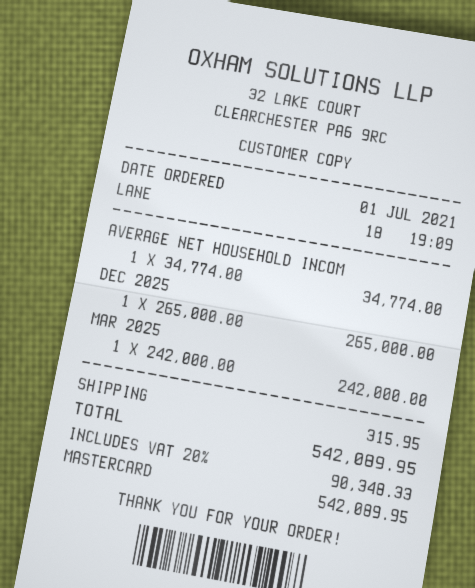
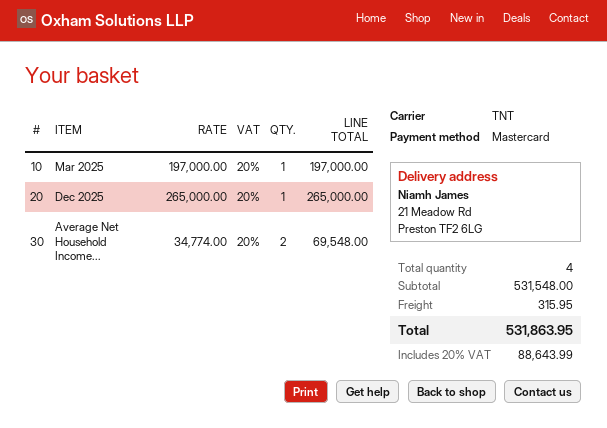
AVERAGE NET HOUSEHOLD INCOM: 1 x 34774.00 = 34774.00 -> 2 x 34774.00 = 69548.00
MAR 2025: 1 x 242000.00 = 242000.00 -> 1 x 197000.00 = 197000.00
tax: 20% = 90348.33 -> 20% = 88643.99
total: 542089.95 -> 531863.95

